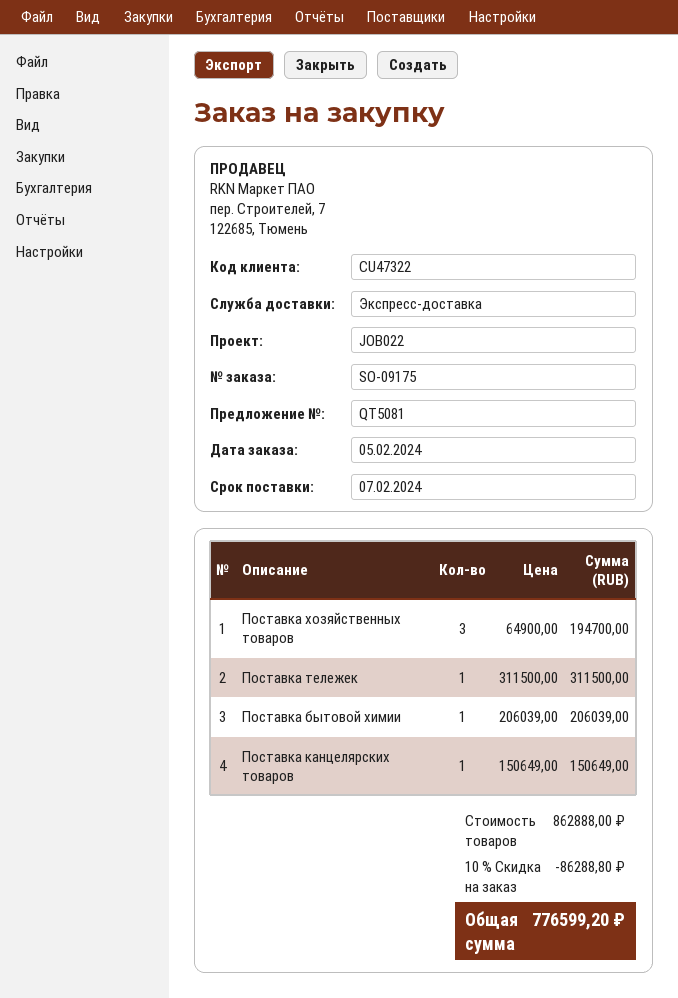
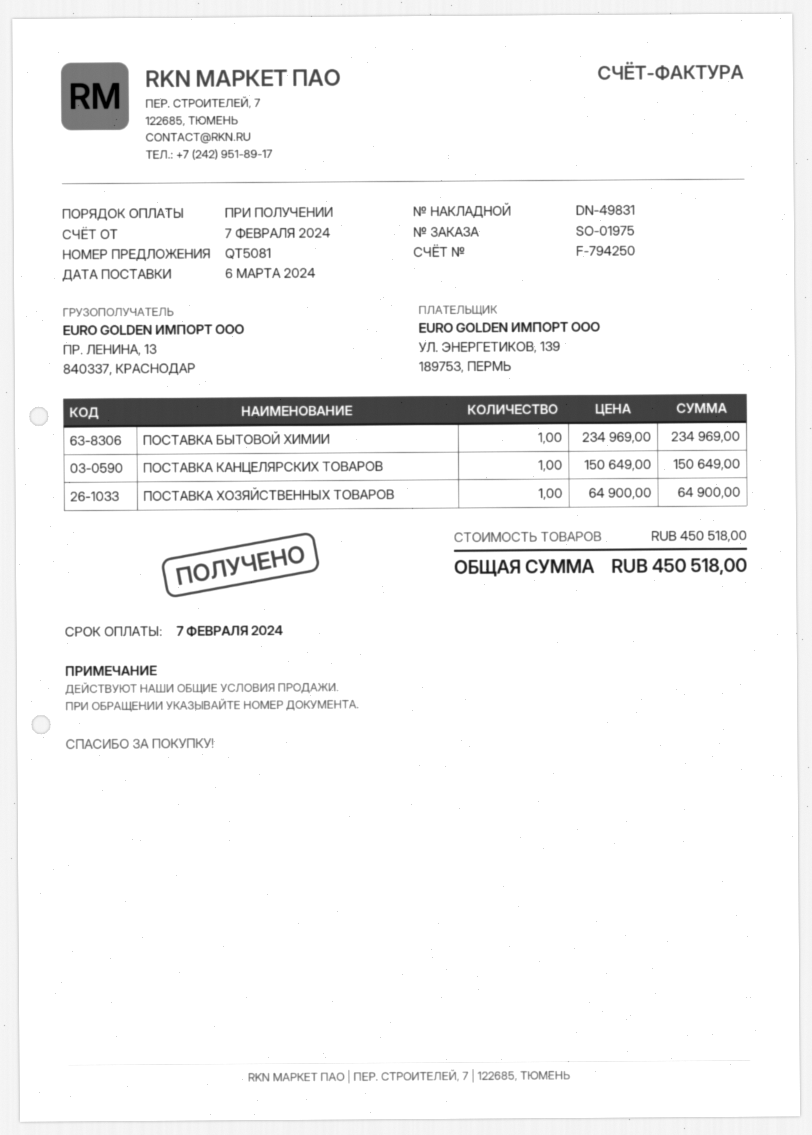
order number: SO-09175 -> SO-01975
delivery date: 2024-02-07 -> 2024-03-06
Поставка хозяйственных товаров: 3 x 64900.00 = 194700.00 -> 1 x 64900.00 = 64900.00
Поставка тележек: 1 x 311500.00 = 311500.00 -> none
Поставка бытовой химии: 1 x 206039.00 = 206039.00 -> 1 x 234969.00 = 234969.00
subtotal: 862888.00 -> 450518.00
discount: 10% = 86288.80 -> none
total: 776599.20 -> 450518.00

